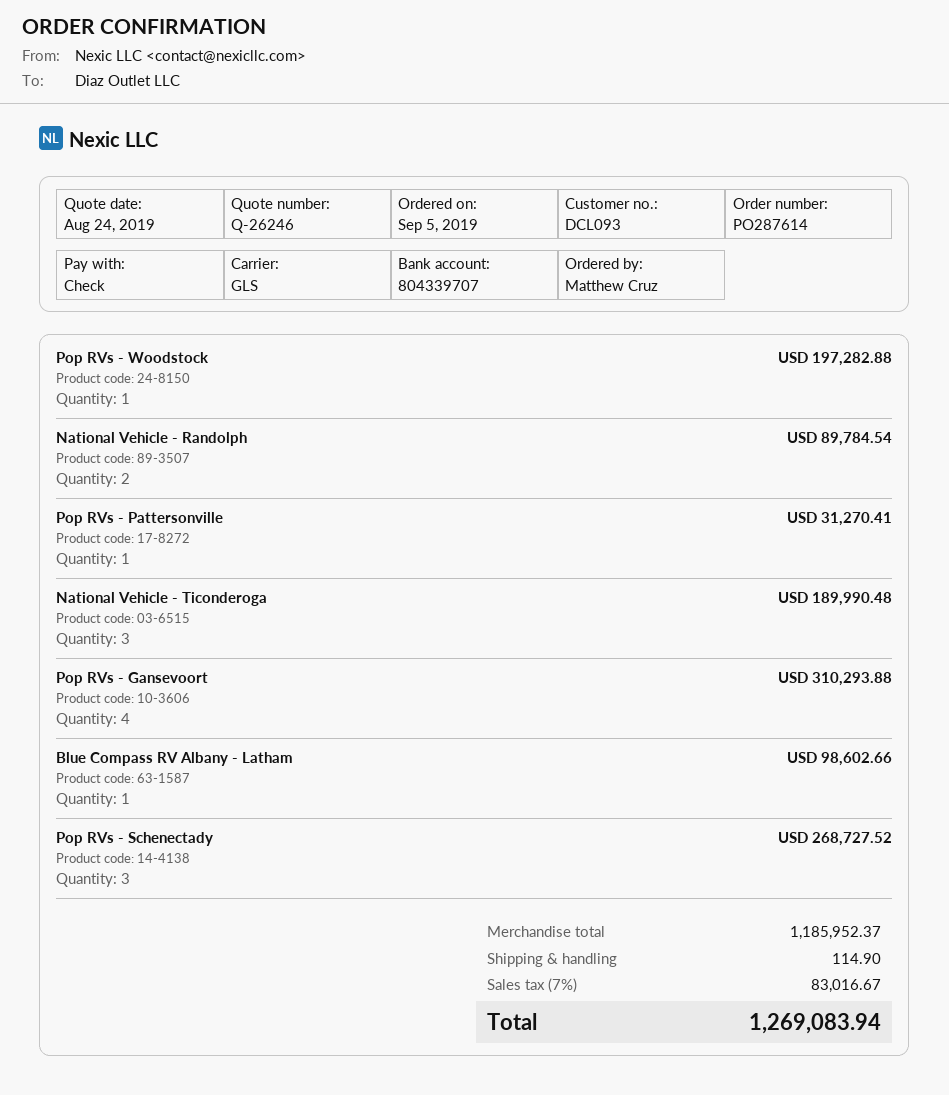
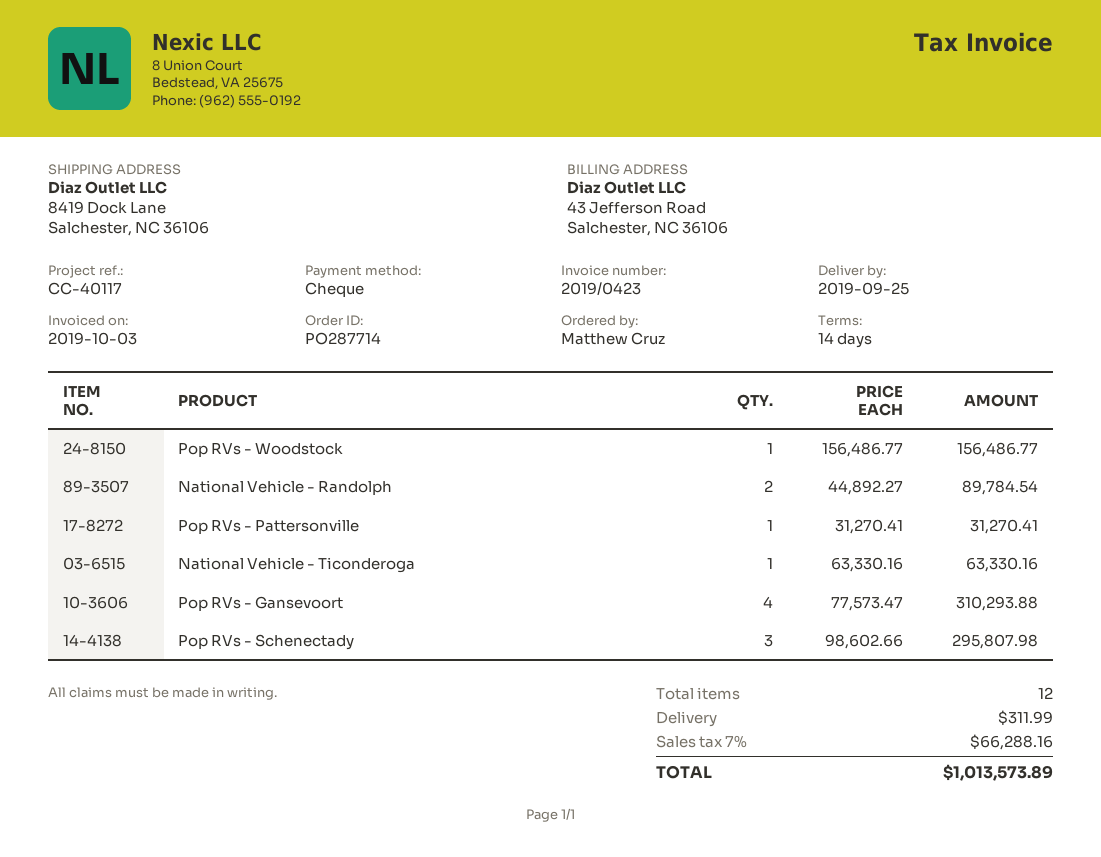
order number: PO287614 -> PO287714
Pop RVs - Woodstock: 1 for 197282.88 -> 1 for 156486.77
National Vehicle - Ticonderoga: 3 for 189990.48 -> 1 for 63330.16
Blue Compass RV Albany - Latham: 1 for 98602.66 -> none
Pop RVs - Schenectady: 3 for 268727.52 -> 3 for 295807.98
shipping: 114.90 -> 311.99
tax: 7% = 83016.67 -> 7% = 66288.16
total: 1269083.94 -> 1013573.89

